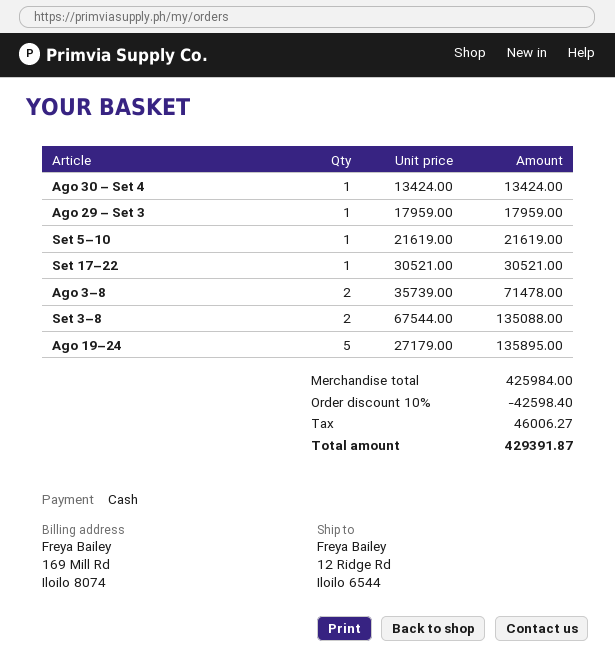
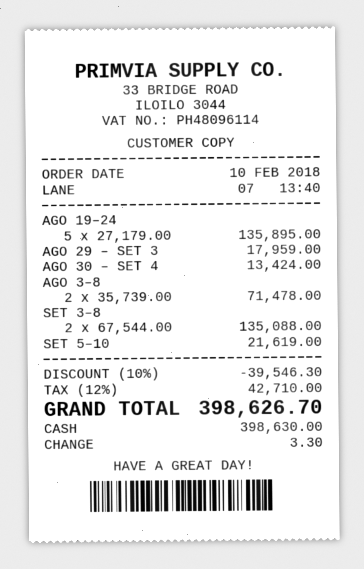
Set 17–22: 1 x 30521.00 = 30521.00 -> none
discount: 10% = 42598.40 -> 10% = 39546.30
tax: 46006.27 -> 42710.00
total: 429391.87 -> 398626.70

